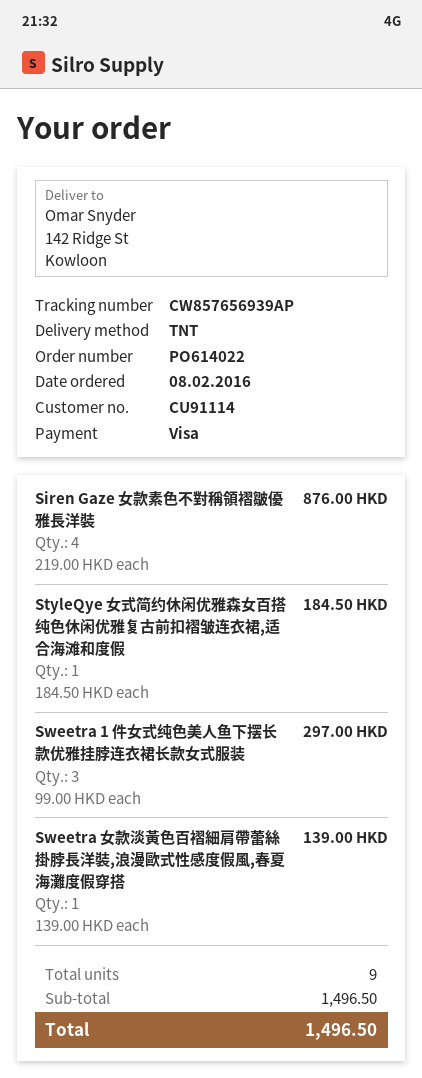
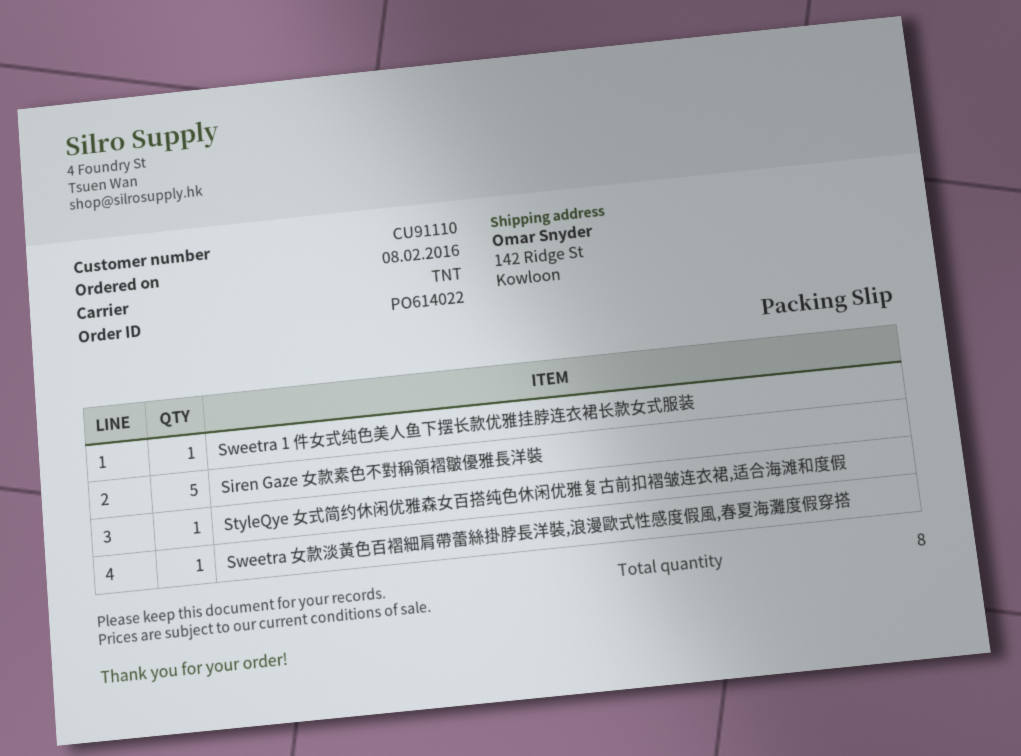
customer number: CU91114 -> CU91110
Siren Gaze 女款素色不對稱領褶皺優雅長洋裝: 4 -> 5
Sweetra 1 件女式纯色美人鱼下摆长款优雅挂脖连衣裙长款女式服装: 3 -> 1
total quantity: 9 -> 8

